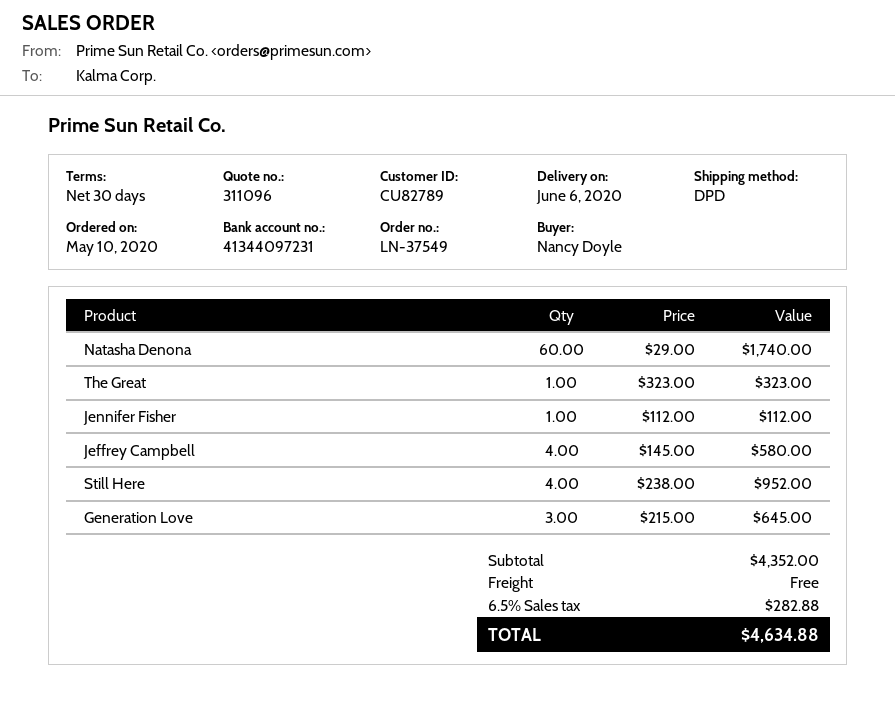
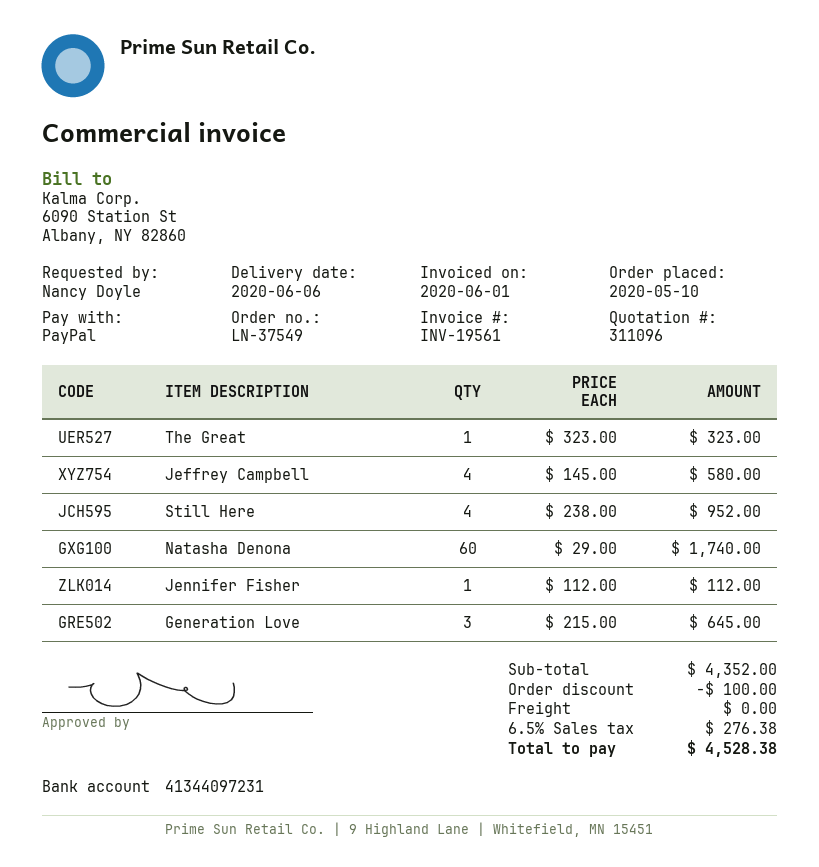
discount: none -> 100.00
tax: 6.5% = 282.88 -> 6.5% = 276.38
total: 4634.88 -> 4528.38

